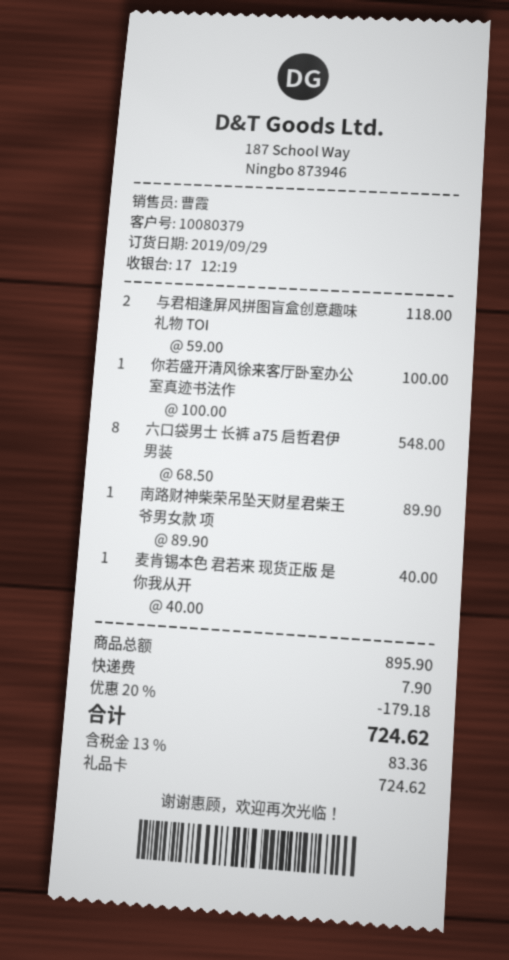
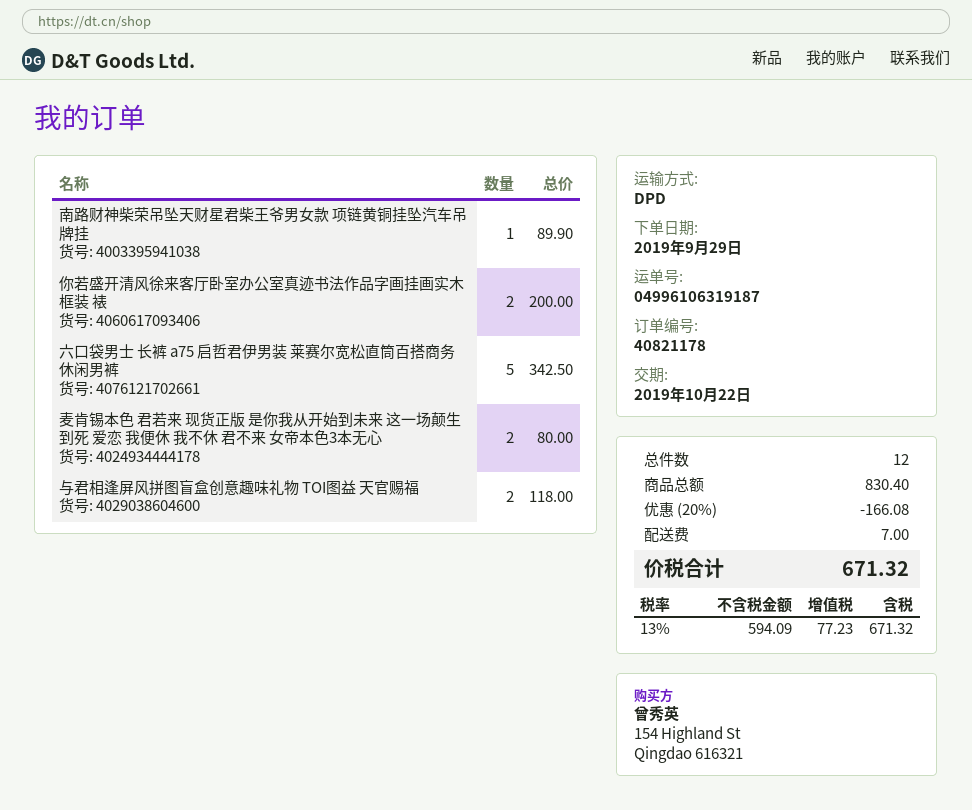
你若盛开清风徐来客厅卧室办公室真迹书法作: 1 for 100.00 -> 2 for 200.00
六口袋男士 长裤 a75 启哲君伊男装: 8 for 548.00 -> 5 for 342.50
麦肯锡本色 君若来 现货正版 是你我从开: 1 for 40.00 -> 2 for 80.00
subtotal: 895.90 -> 830.40
discount: 20% = 179.18 -> 20% = 166.08
shipping: 7.90 -> 7.00
tax: 13% = 83.36 -> 13% = 77.23
total: 724.62 -> 671.32

